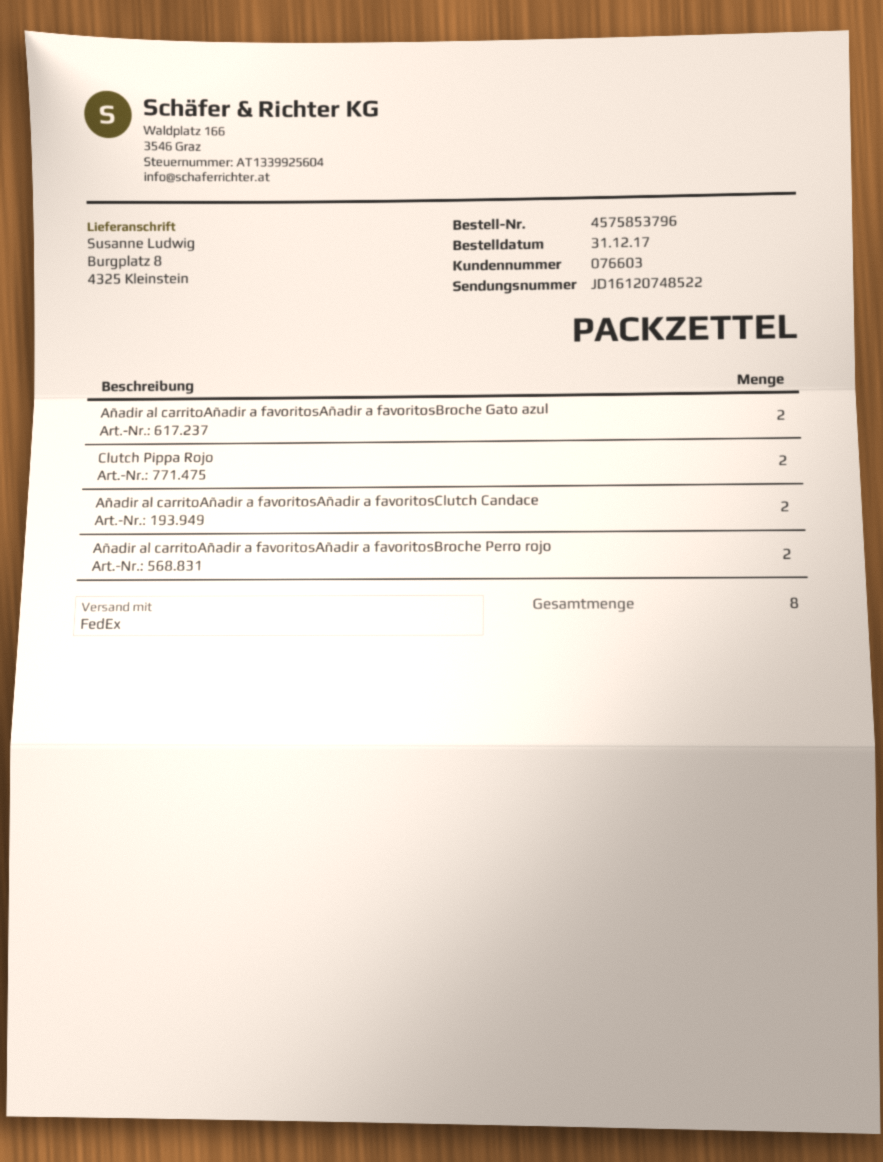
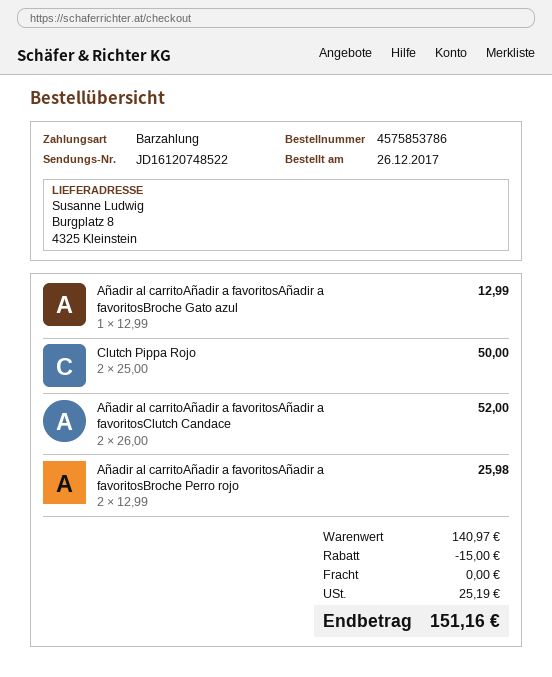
order number: 4575853796 -> 4575853786
order date: 2017-12-31 -> 2017-12-26
Añadir al carritoAñadir a favoritosAñadir a favoritosBroche Gato azul: 2 -> 1

